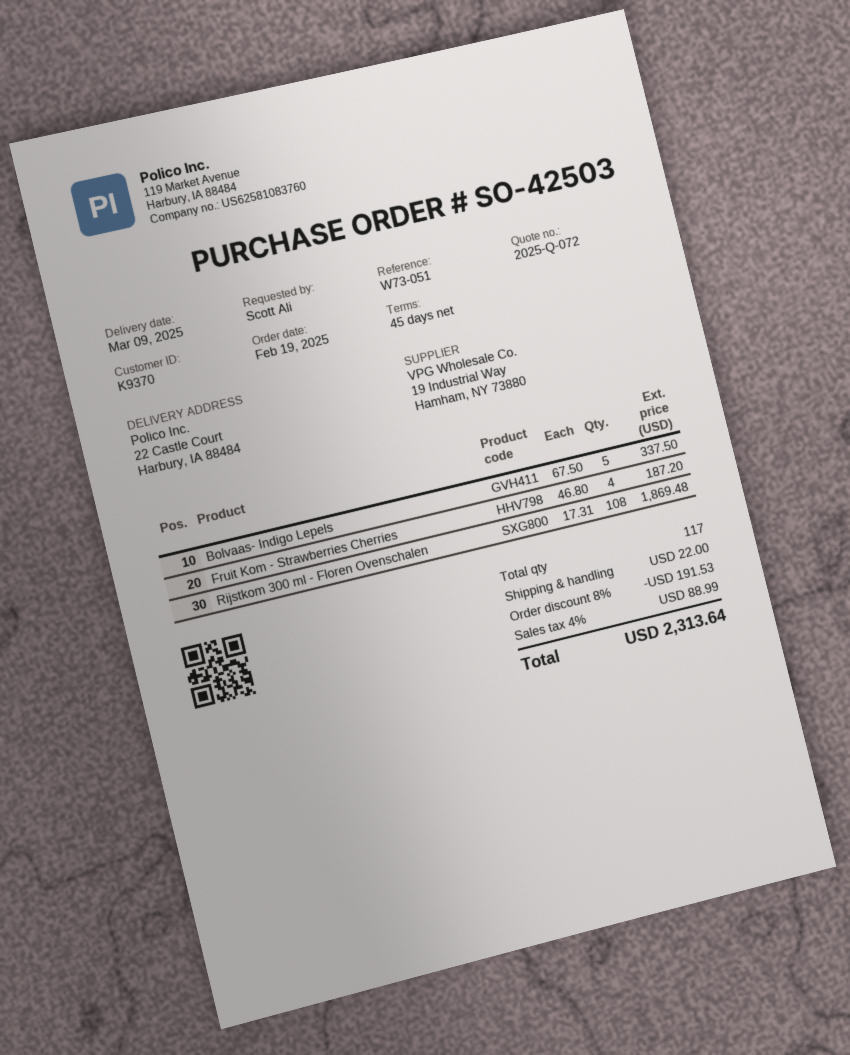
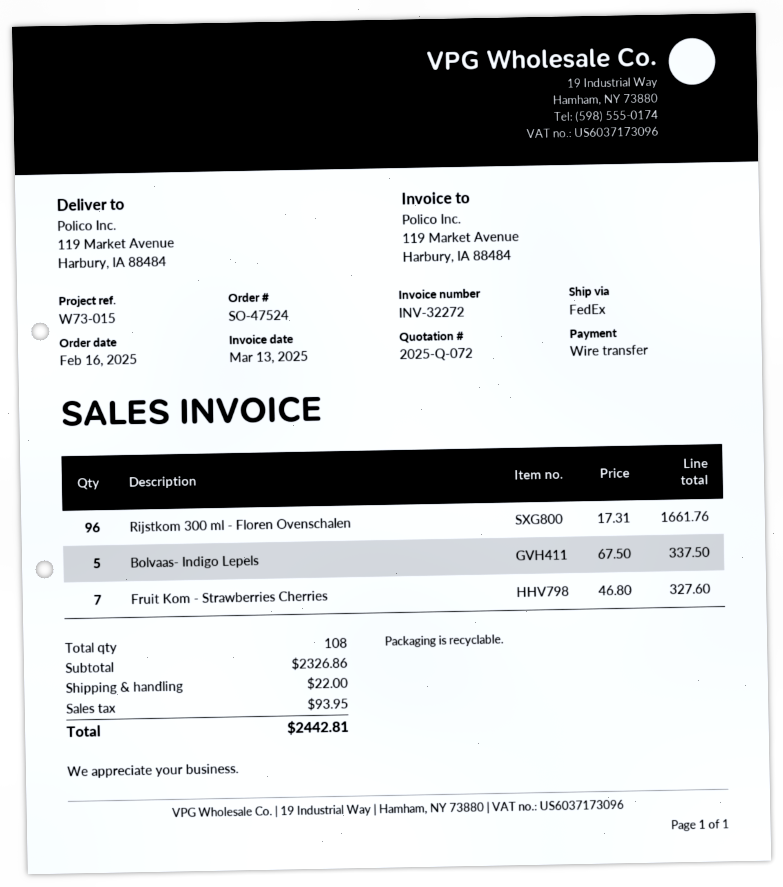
order number: SO-42503 -> SO-47524
order date: 2025-02-19 -> 2025-02-16
reference: W73-051 -> W73-015
ship to: 22 Castle Court, Harbury, IA 88484 -> 119 Market Avenue, Harbury, IA 88484
Fruit Kom - Strawberries Cherries: 4 x 46.80 = 187.20 -> 7 x 46.80 = 327.60
Rijstkom 300 ml - Floren Ovenschalen: 108 x 17.31 = 1869.48 -> 96 x 17.31 = 1661.76
total quantity: 117 -> 108
discount: 8% = 191.53 -> none
tax: 88.99 -> 93.95
total: 2313.64 -> 2442.81

